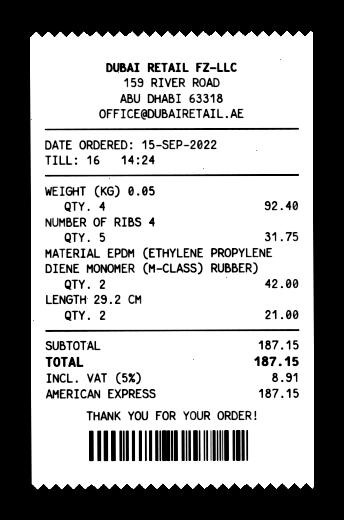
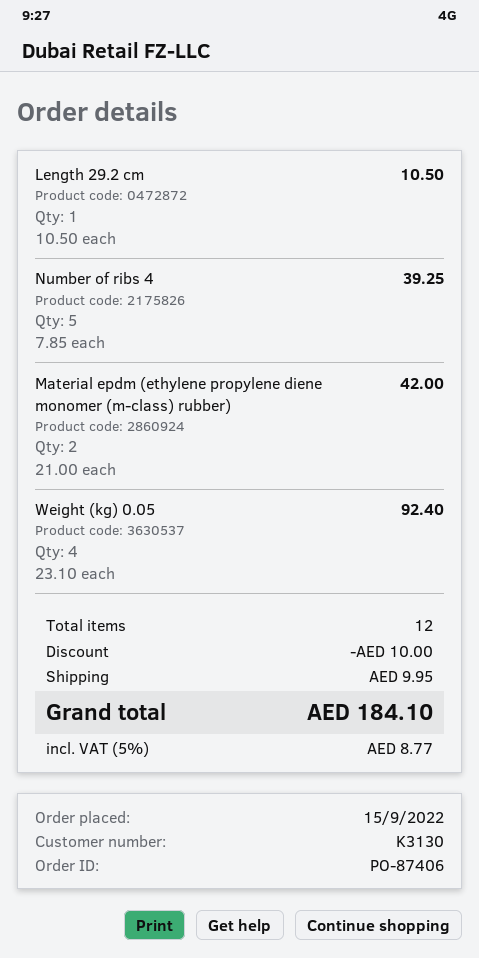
NUMBER OF RIBS 4: 5 for 31.75 -> 5 for 39.25
LENGTH 29.2 CM: 2 for 21.00 -> 1 for 10.50
discount: none -> 10.00
shipping: none -> 9.95
tax: 5% = 8.91 -> 5% = 8.77
total: 187.15 -> 184.10

